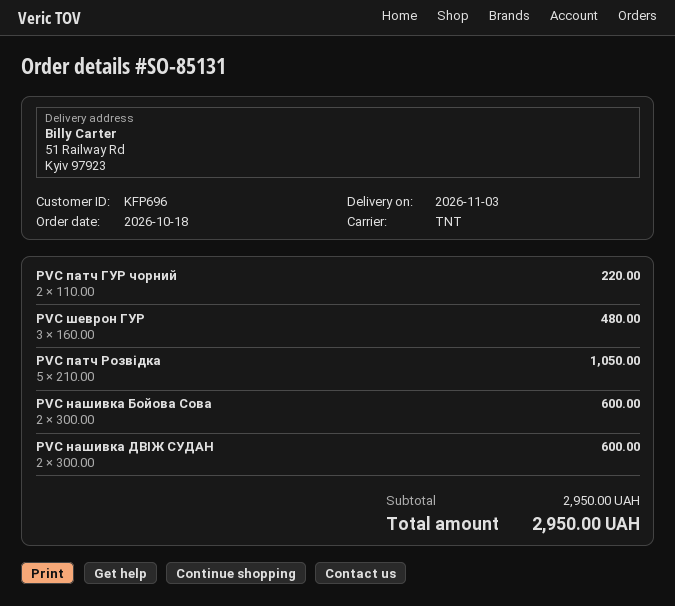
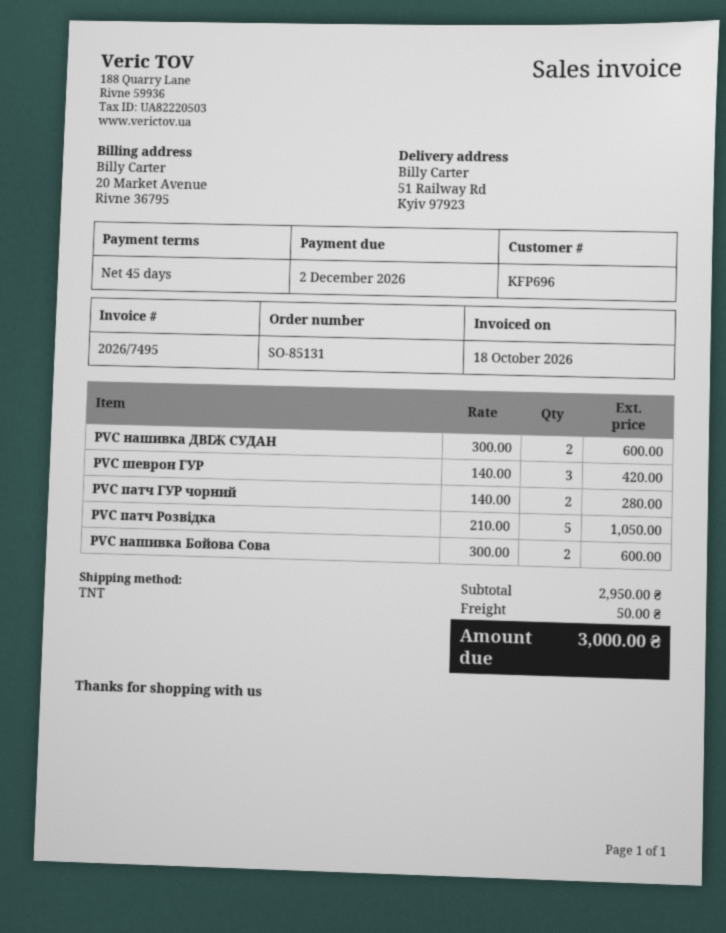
PVC патч ГУР чорний: 2 x 110.00 = 220.00 -> 2 x 140.00 = 280.00
PVC шеврон ГУР: 3 x 160.00 = 480.00 -> 3 x 140.00 = 420.00
shipping: none -> 50.00
total: 2950.00 -> 3000.00

